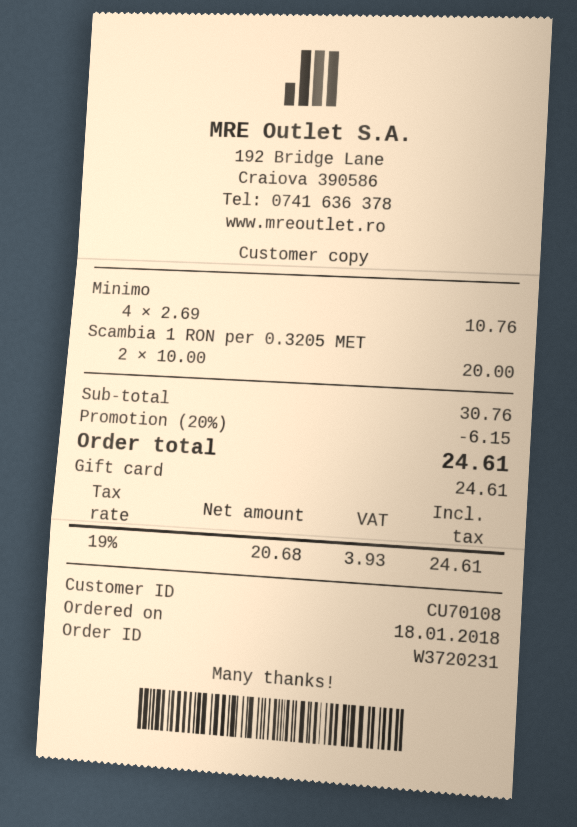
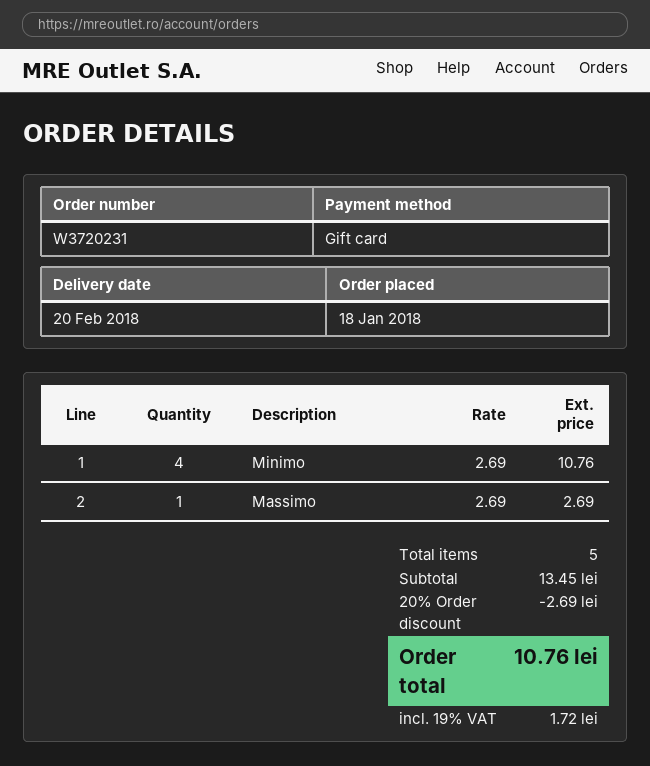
Scambia 1 RON per 0.3205 MET: 2 x 10.00 = 20.00 -> none
Massimo: none -> 1 x 2.69 = 2.69
subtotal: 30.76 -> 13.45
discount: 20% = 6.15 -> 20% = 2.69
tax: 19% = 3.93 -> 19% = 1.72
total: 24.61 -> 10.76

